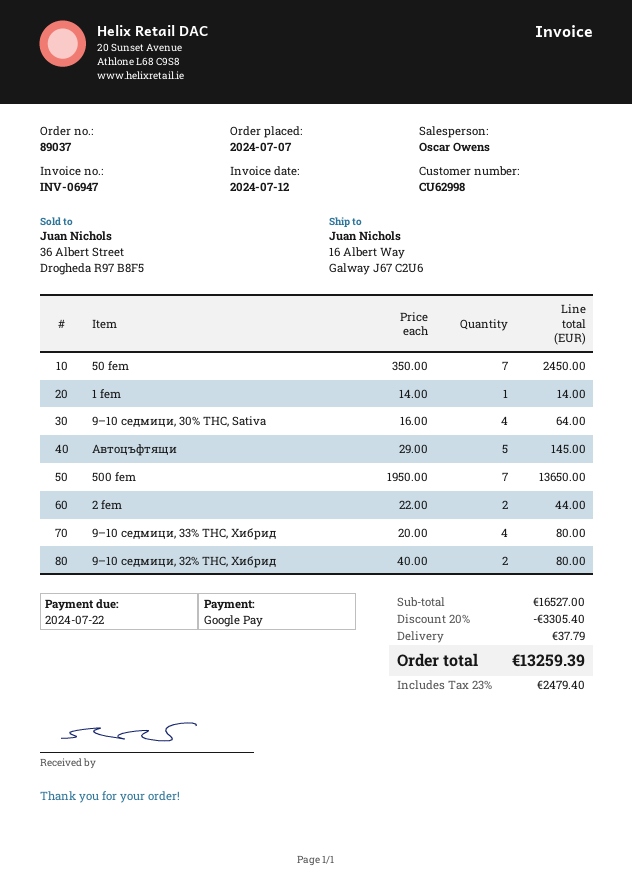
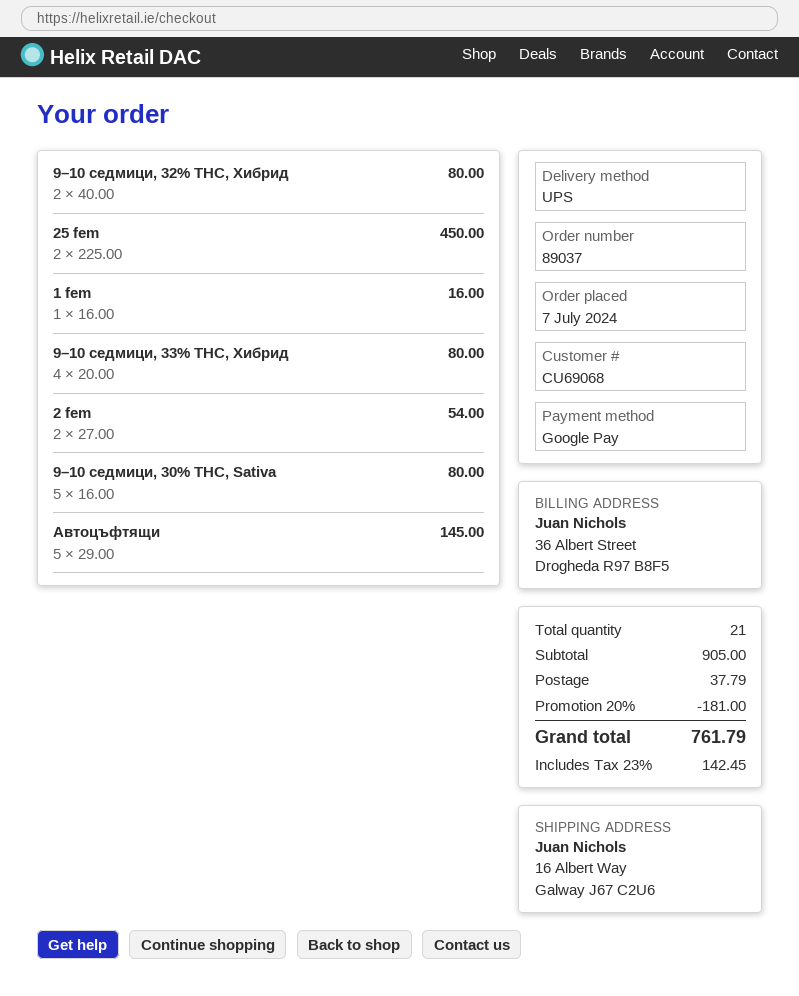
customer number: CU62998 -> CU69068
50 fem: 7 x 350.00 = 2450.00 -> none
1 fem: 1 x 14.00 = 14.00 -> 1 x 16.00 = 16.00
9–10 седмици, 30% THC, Sativa: 4 x 16.00 = 64.00 -> 5 x 16.00 = 80.00
500 fem: 7 x 1950.00 = 13650.00 -> none
2 fem: 2 x 22.00 = 44.00 -> 2 x 27.00 = 54.00
25 fem: none -> 2 x 225.00 = 450.00
subtotal: 16527.00 -> 905.00
discount: 20% = 3305.40 -> 20% = 181.00
tax: 23% = 2479.40 -> 23% = 142.45
total: 13259.39 -> 761.79

